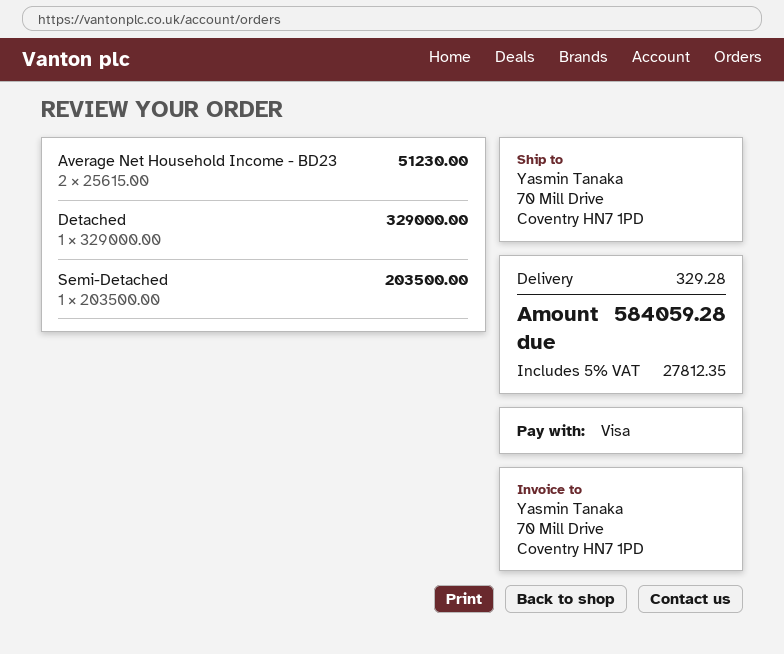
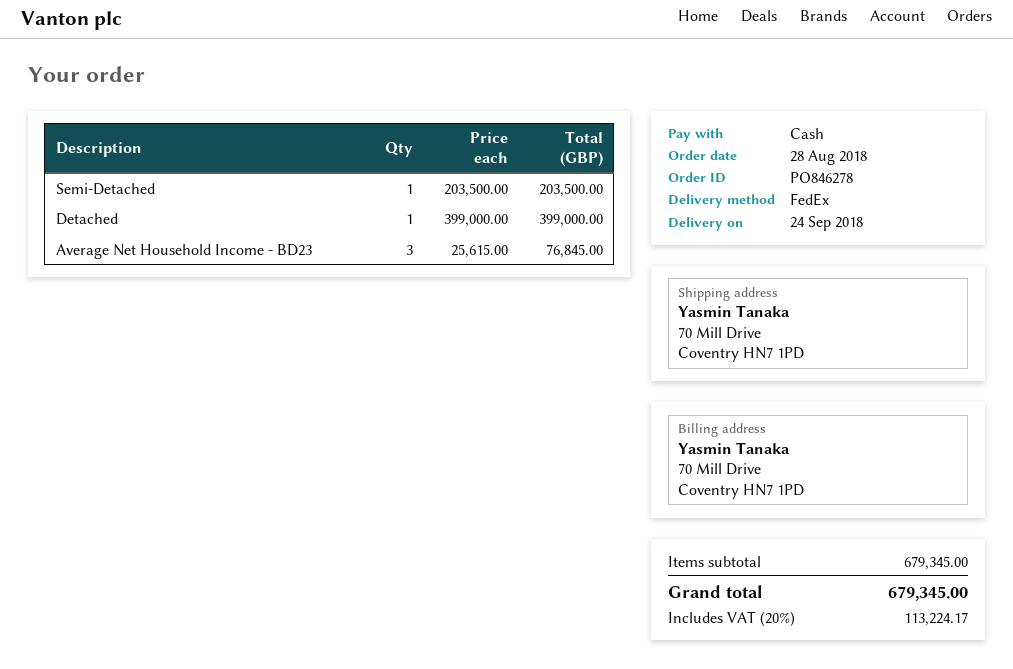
payment method: Visa -> cash
Average Net Household Income - BD23: 2 x 25615.00 = 51230.00 -> 3 x 25615.00 = 76845.00
Detached: 1 x 329000.00 = 329000.00 -> 1 x 399000.00 = 399000.00
shipping: 329.28 -> none
tax: 5% = 27812.35 -> 20% = 113224.17
total: 584059.28 -> 679345.00

